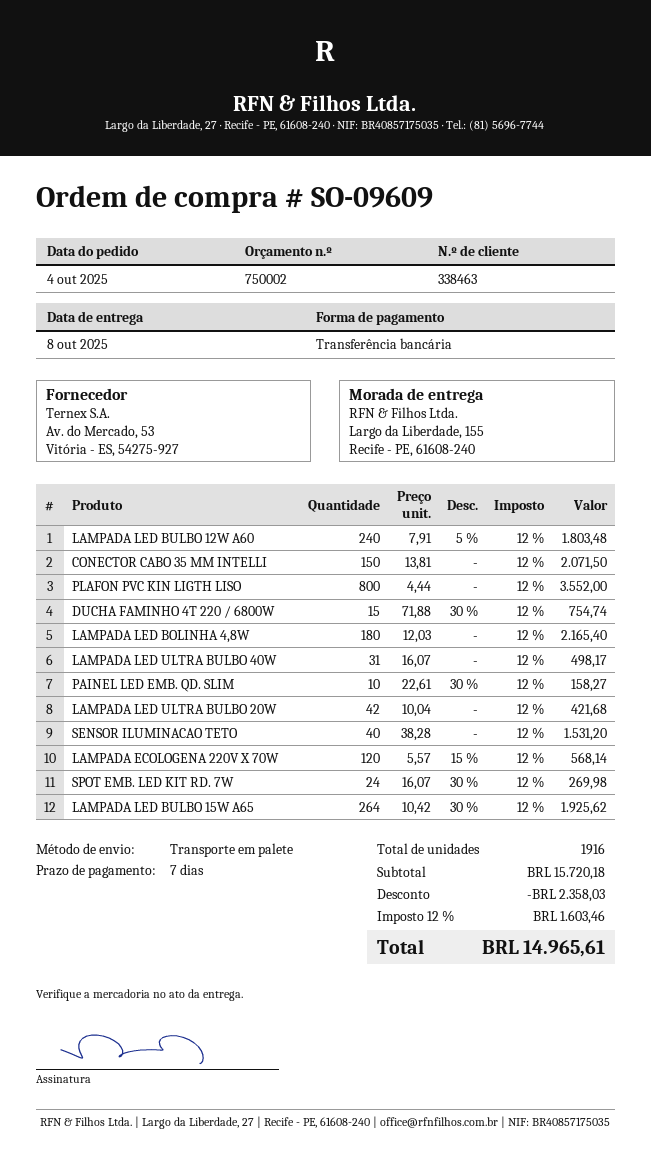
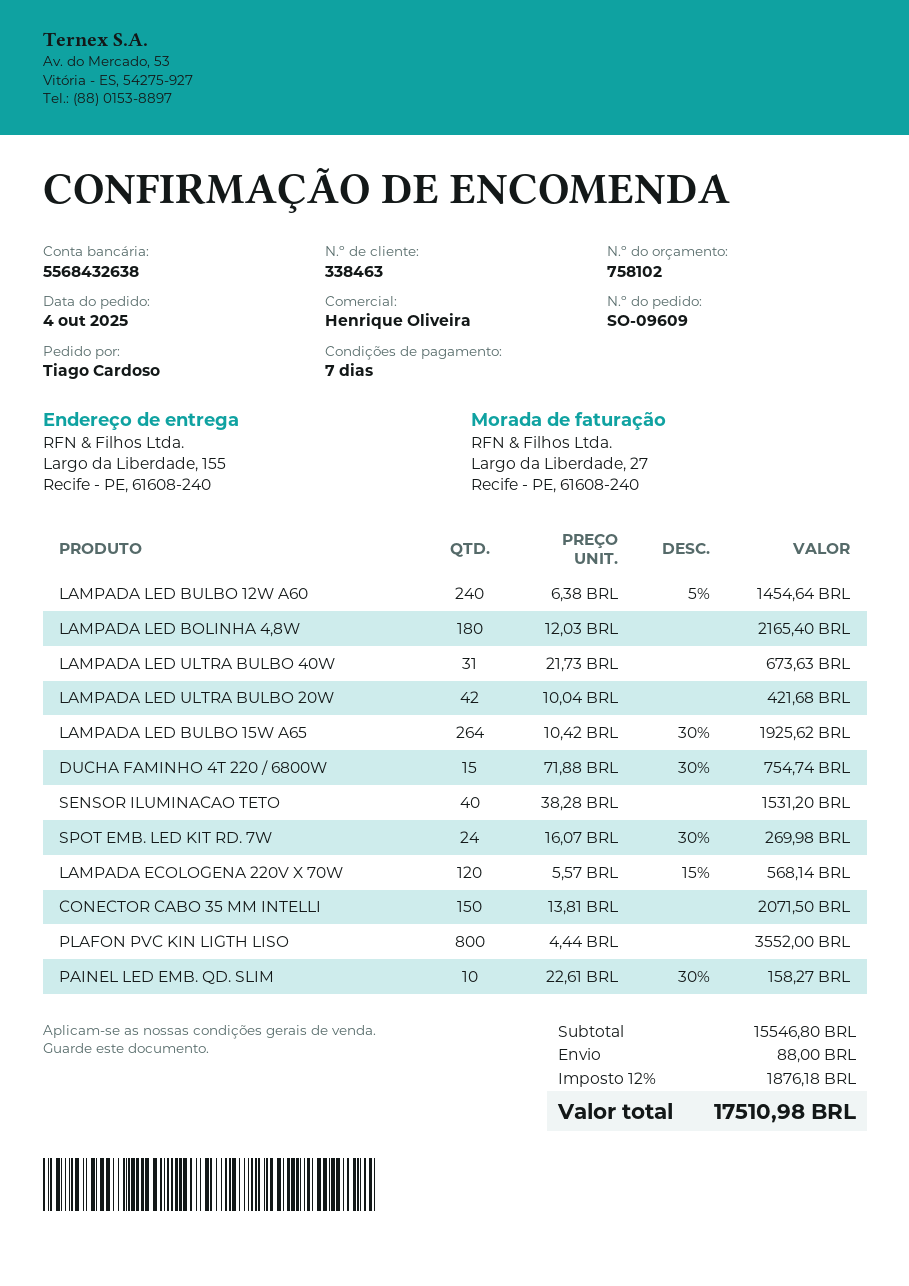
quote number: 750002 -> 758102
LAMPADA LED BULBO 12W A60: 240 x 7.91 - 5% = 1803.48 -> 240 x 6.38 - 5% = 1454.64
LAMPADA LED ULTRA BULBO 40W: 31 x 16.07 = 498.17 -> 31 x 21.73 = 673.63
subtotal: 15720.18 -> 15546.80
discount: 2358.03 -> none
shipping: none -> 88.00
tax: 12% = 1603.46 -> 12% = 1876.18
total: 14965.61 -> 17510.98

